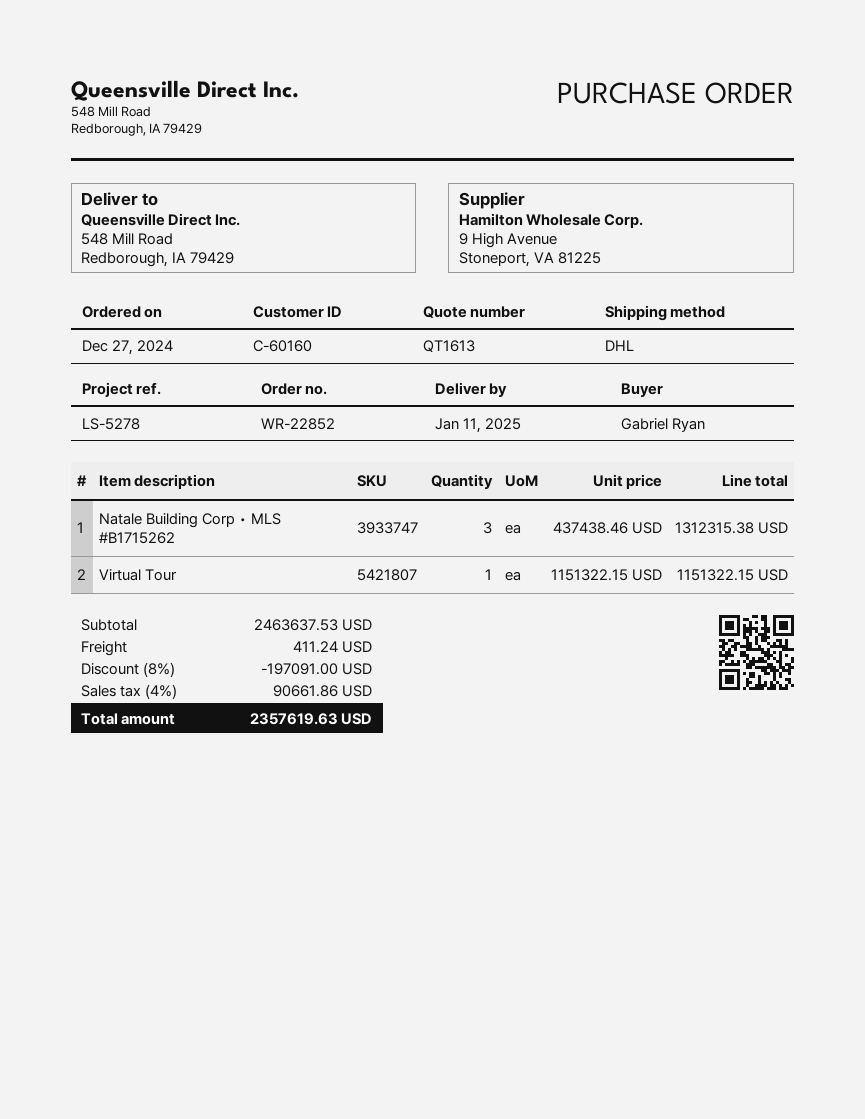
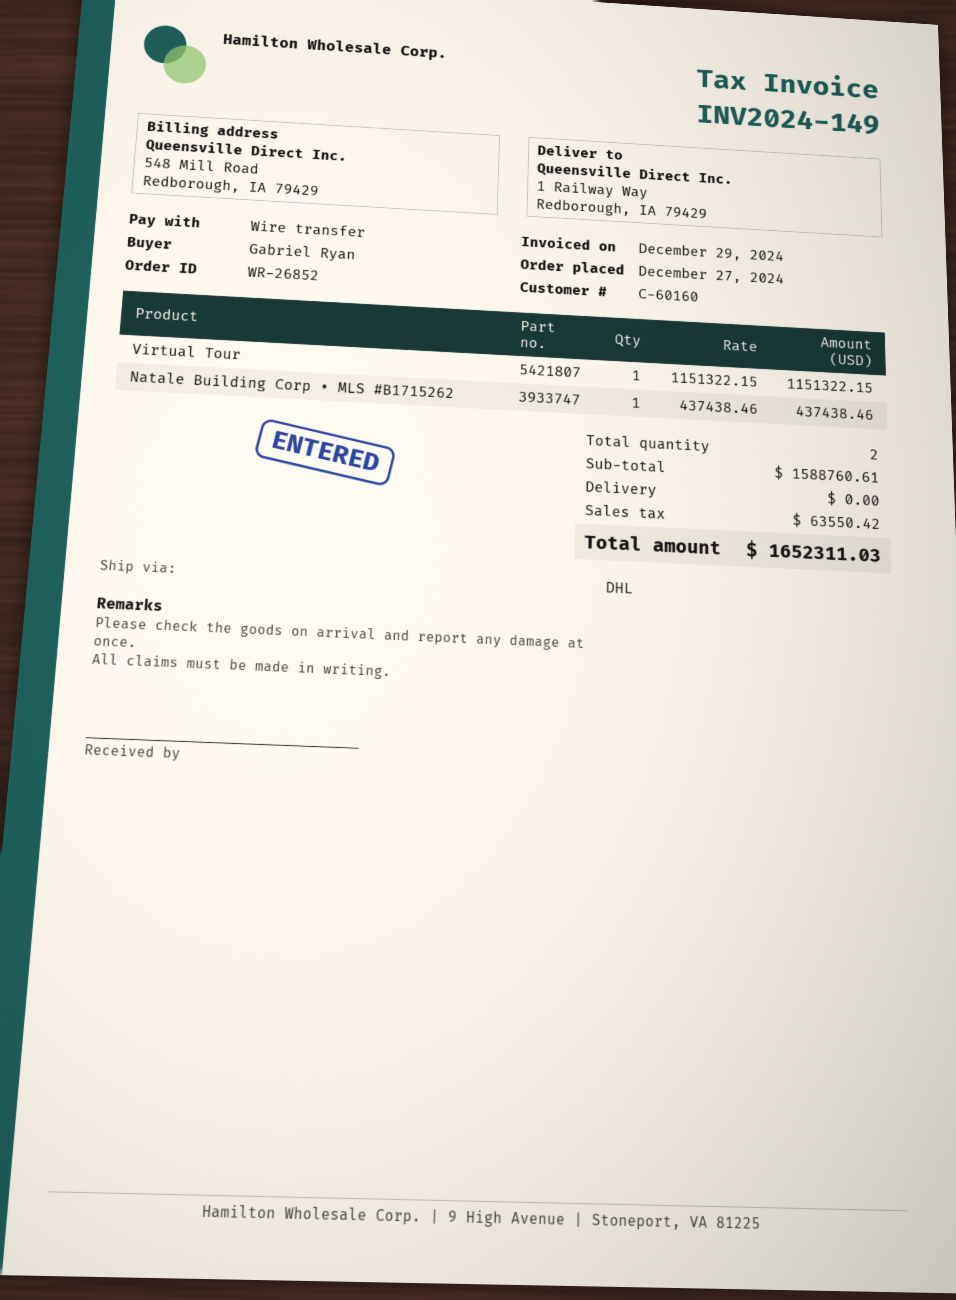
order number: WR-22852 -> WR-26852
ship to: 548 Mill Road, Redborough, IA 79429 -> 1 Railway Way, Redborough, IA 79429
Natale Building Corp • MLS #B1715262: 3 x 437438.46 = 1312315.38 -> 1 x 437438.46 = 437438.46
subtotal: 2463637.53 -> 1588760.61
discount: 8% = 197091.00 -> none
shipping: 411.24 -> 0.00
tax: 90661.86 -> 63550.42
total: 2357619.63 -> 1652311.03

